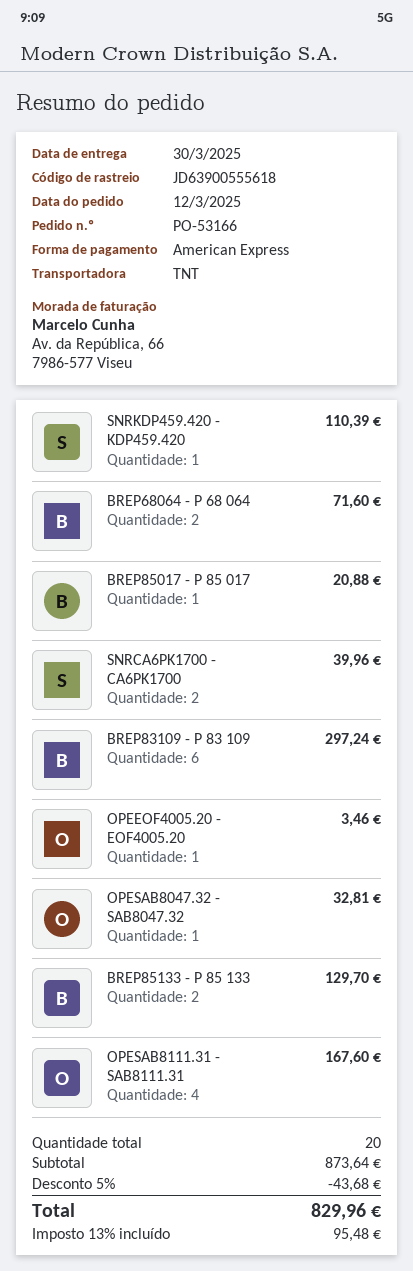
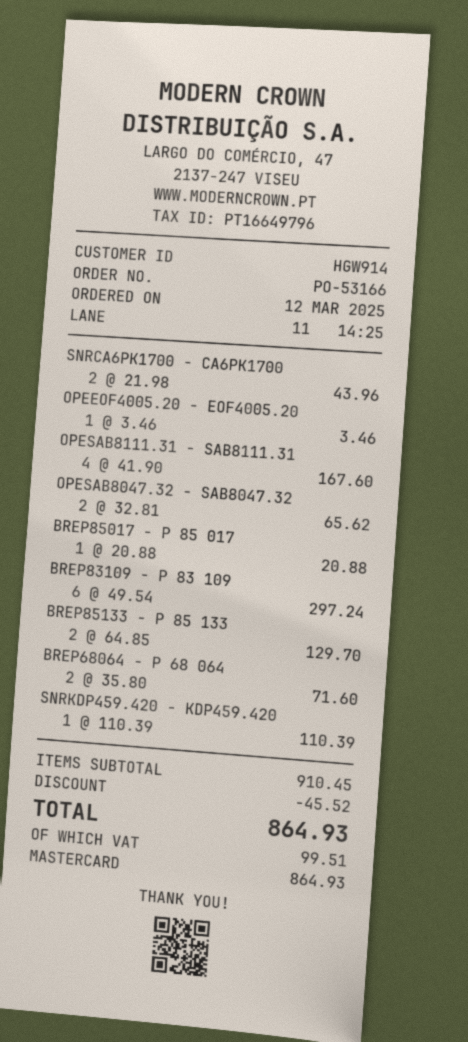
payment method: American Express -> Mastercard
SNRCA6PK1700 - CA6PK1700: 2 for 39.96 -> 2 for 43.96
OPESAB8047.32 - SAB8047.32: 1 for 32.81 -> 2 for 65.62
subtotal: 873.64 -> 910.45
discount: 43.68 -> 45.52
tax: 95.48 -> 99.51
total: 829.96 -> 864.93

